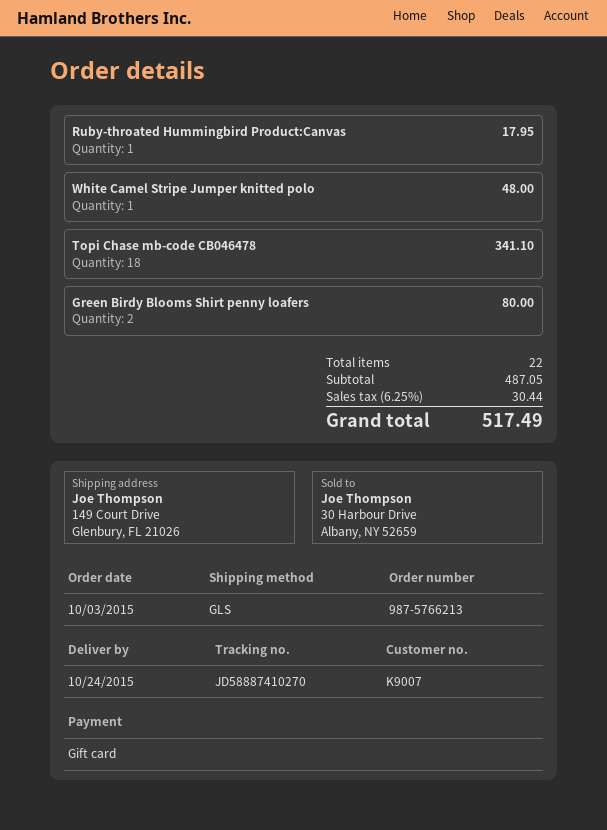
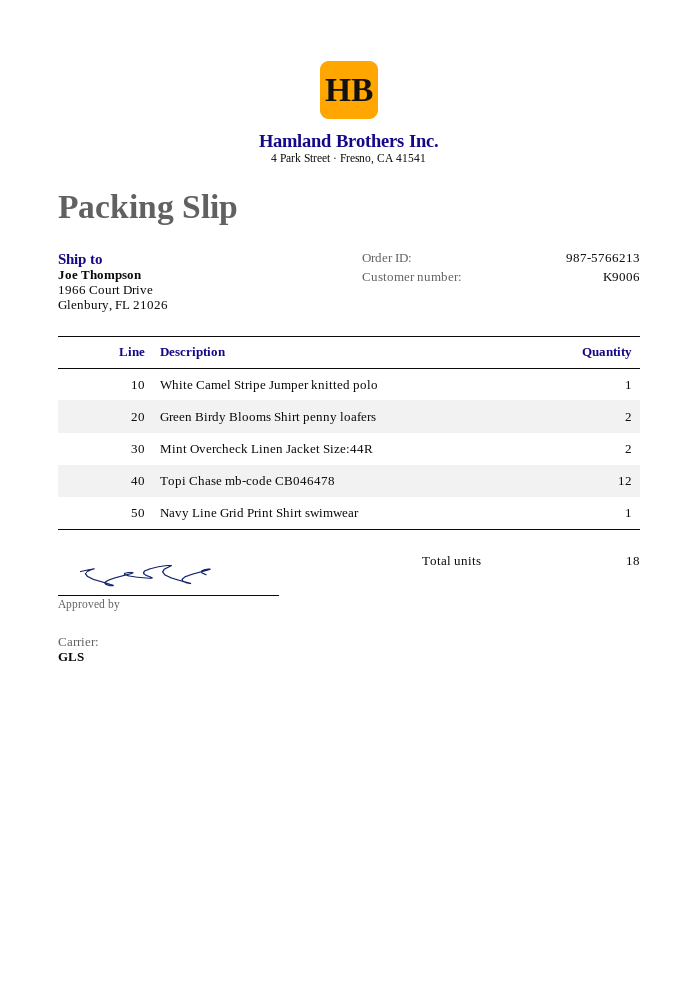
customer number: K9007 -> K9006
ship to: 149 Court Drive, Glenbury, FL 21026 -> 1966 Court Drive, Glenbury, FL 21026
Ruby-throated Hummingbird Product:Canvas: 1 -> none
Topi Chase mb-code CB046478: 18 -> 12
Mint Overcheck Linen Jacket Size:44R: none -> 2
Navy Line Grid Print Shirt swimwear: none -> 1
total quantity: 22 -> 18

